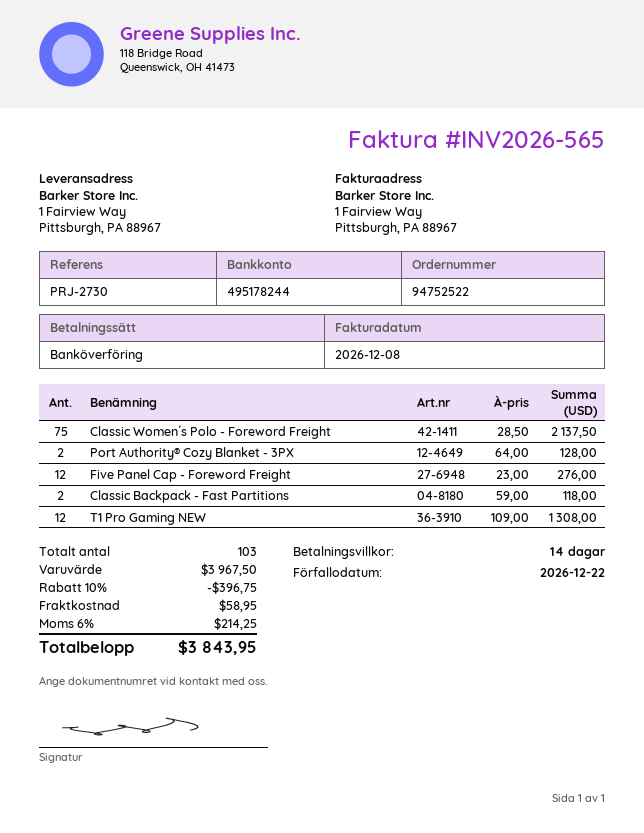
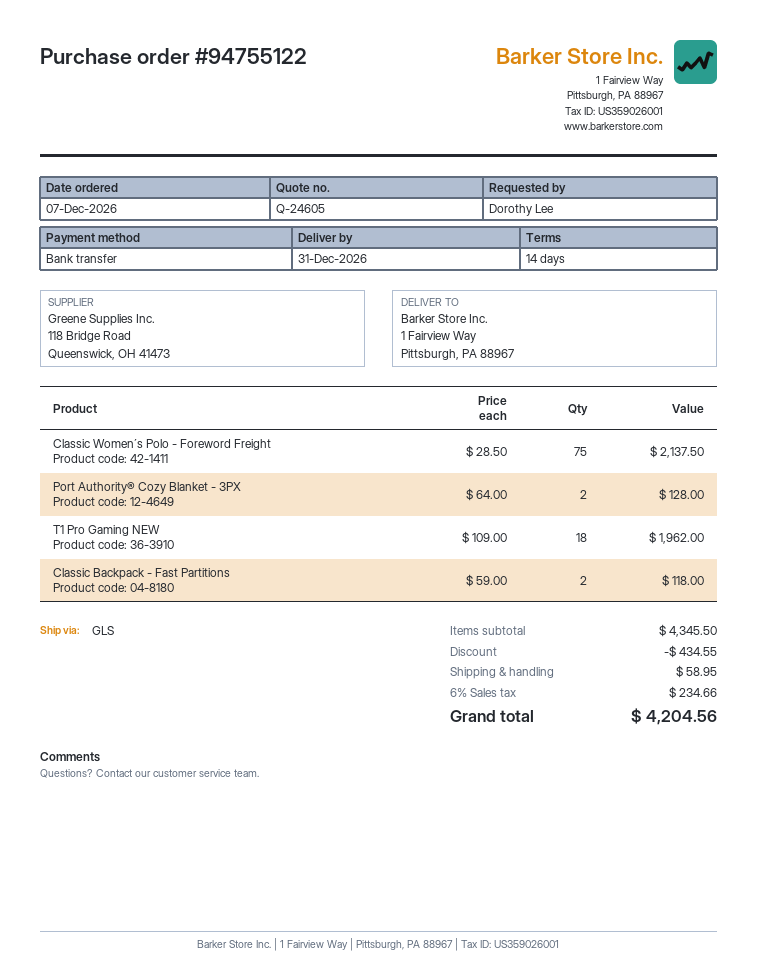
order number: 94752522 -> 94755122
Five Panel Cap - Foreword Freight: 12 x 23.00 = 276.00 -> none
T1 Pro Gaming NEW: 12 x 109.00 = 1308.00 -> 18 x 109.00 = 1962.00
subtotal: 3967.50 -> 4345.50
discount: 396.75 -> 434.55
tax: 6% = 214.25 -> 6% = 234.66
total: 3843.95 -> 4204.56

